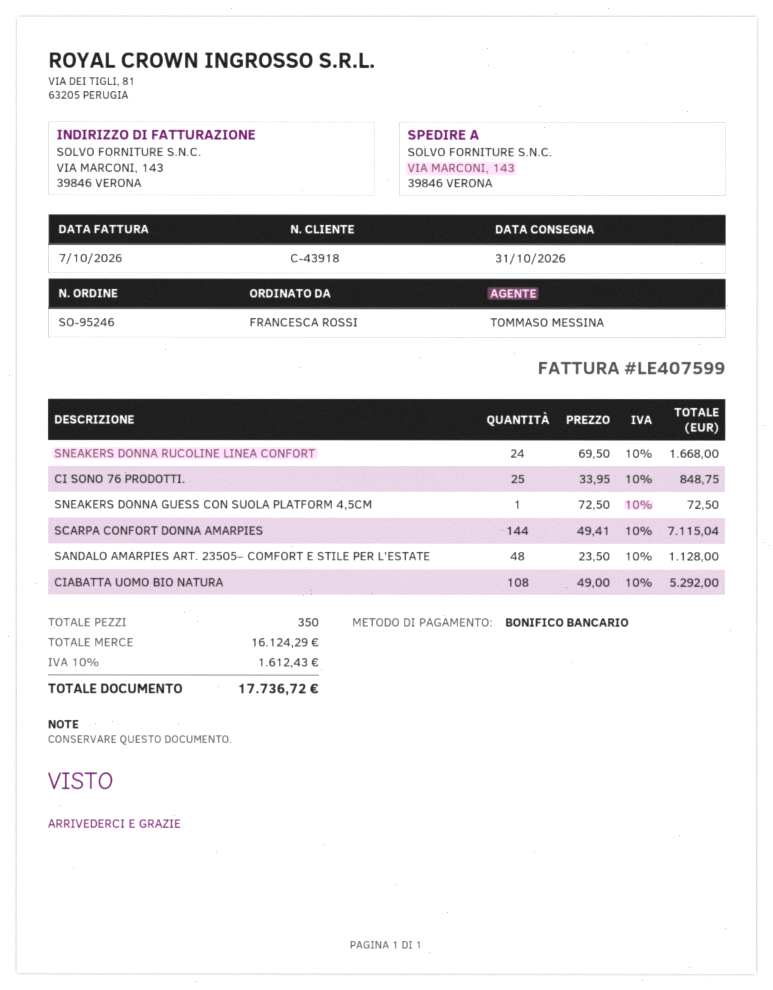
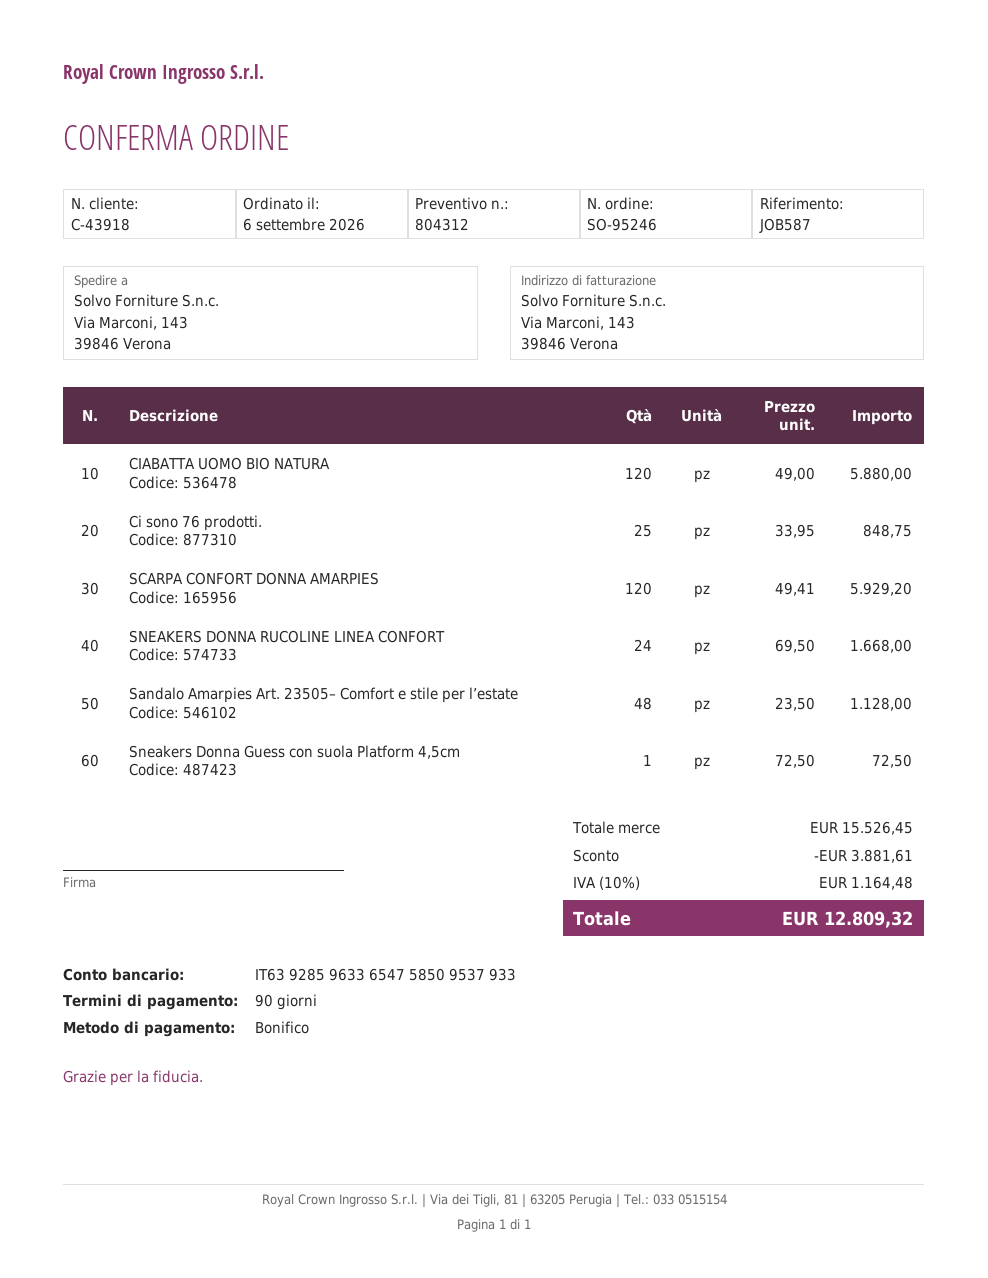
SCARPA CONFORT DONNA AMARPIES: 144 x 49.41 = 7115.04 -> 120 x 49.41 = 5929.20
CIABATTA UOMO BIO NATURA: 108 x 49.00 = 5292.00 -> 120 x 49.00 = 5880.00
subtotal: 16124.29 -> 15526.45
discount: none -> 3881.61
tax: 10% = 1612.43 -> 10% = 1164.48
total: 17736.72 -> 12809.32

